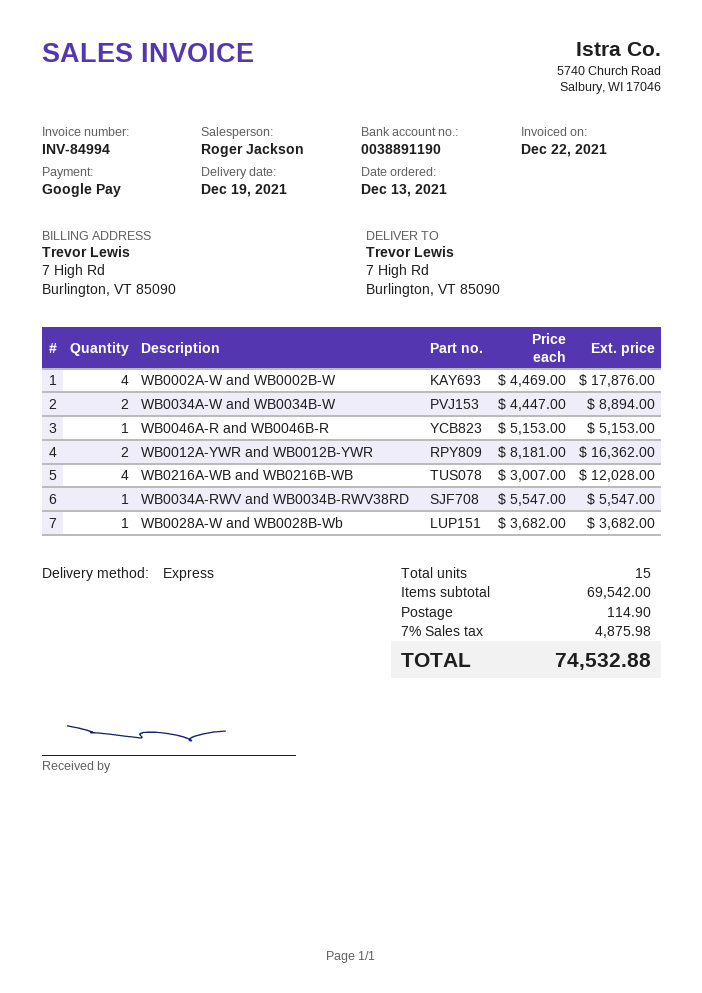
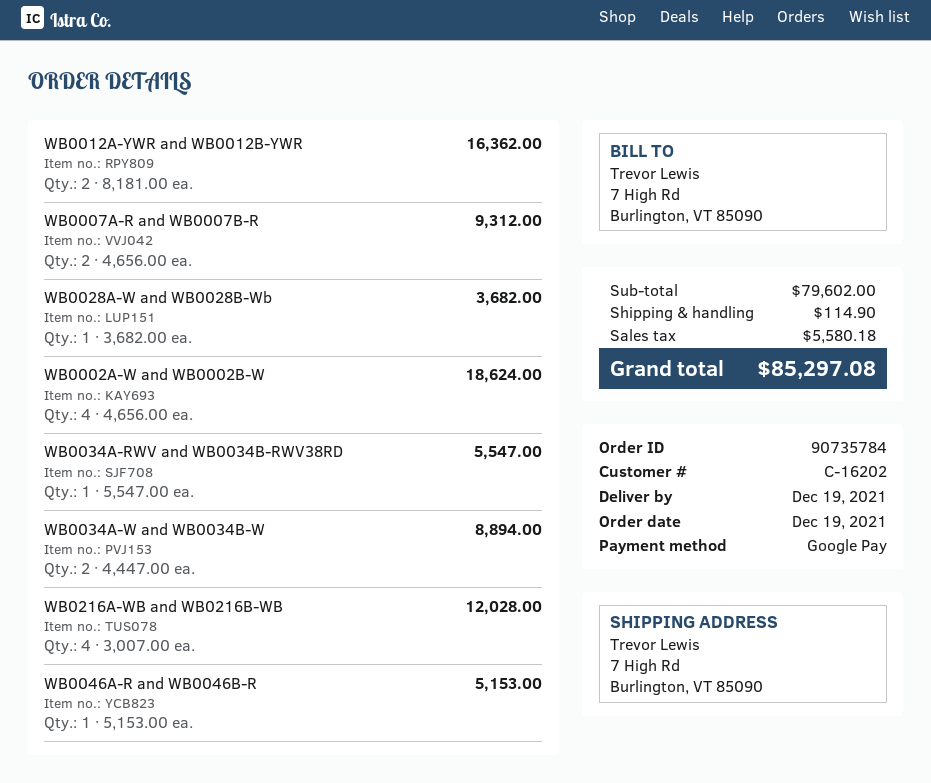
order date: 2021-12-13 -> 2021-12-19
WB0002A-W and WB0002B-W: 4 x 4469.00 = 17876.00 -> 4 x 4656.00 = 18624.00
WB0007A-R and WB0007B-R: none -> 2 x 4656.00 = 9312.00
subtotal: 69542.00 -> 79602.00
tax: 4875.98 -> 5580.18
total: 74532.88 -> 85297.08

